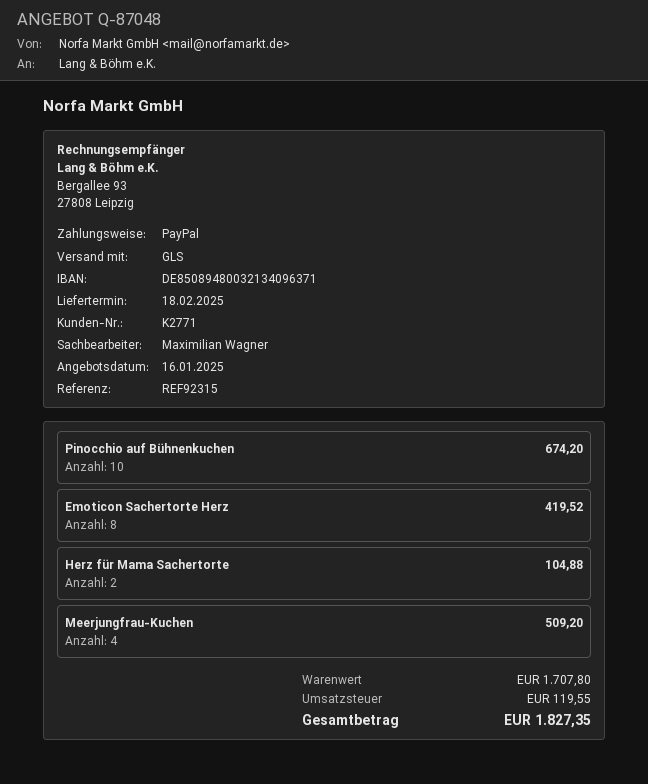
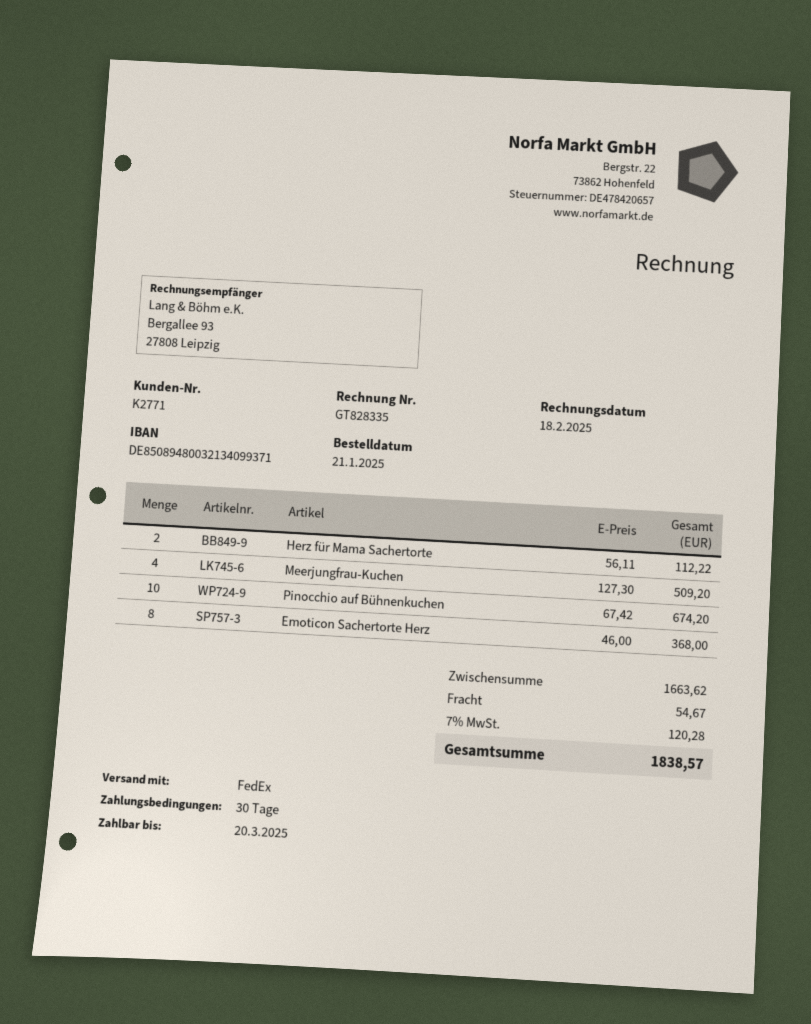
bank account: DE85089480032134096371 -> DE85089480032134099371
shipping method: GLS -> FedEx
Emoticon Sachertorte Herz: 8 for 419.52 -> 8 for 368.00
Herz für Mama Sachertorte: 2 for 104.88 -> 2 for 112.22
subtotal: 1707.80 -> 1663.62
shipping: none -> 54.67
tax: 119.55 -> 120.28
total: 1827.35 -> 1838.57

